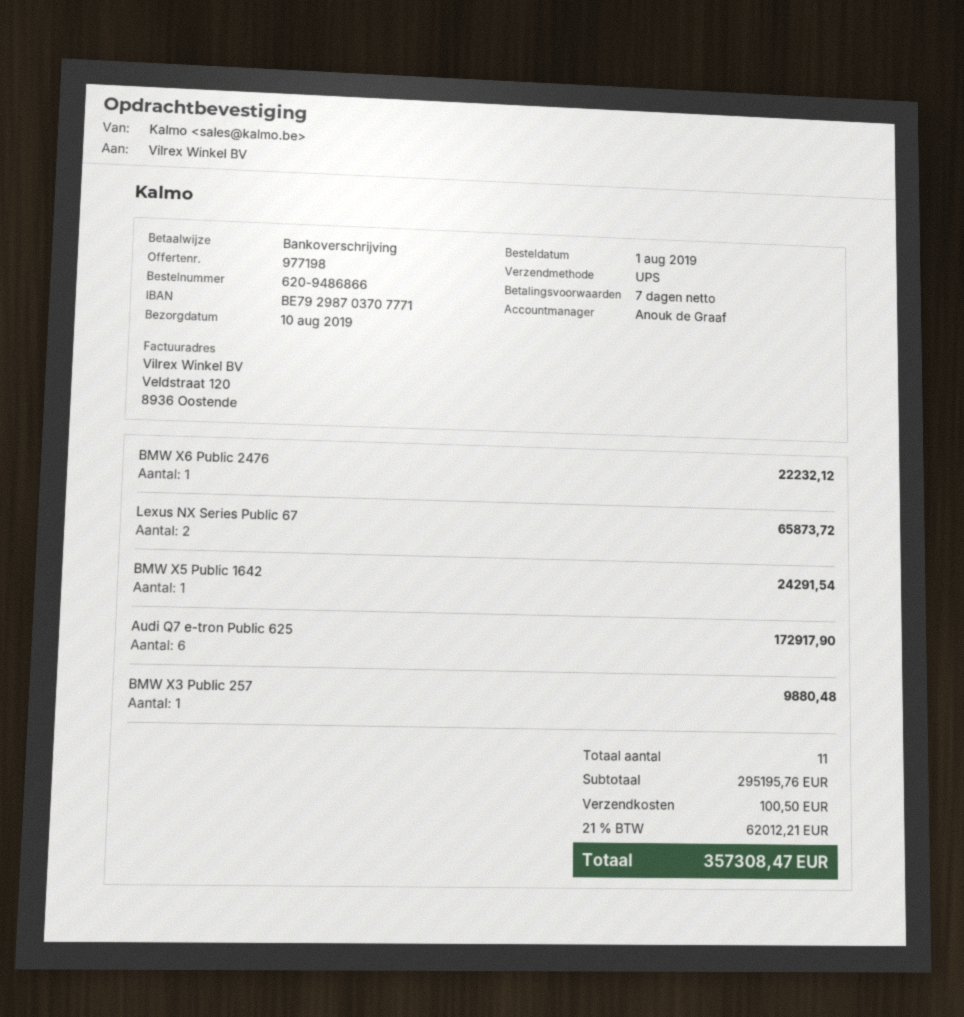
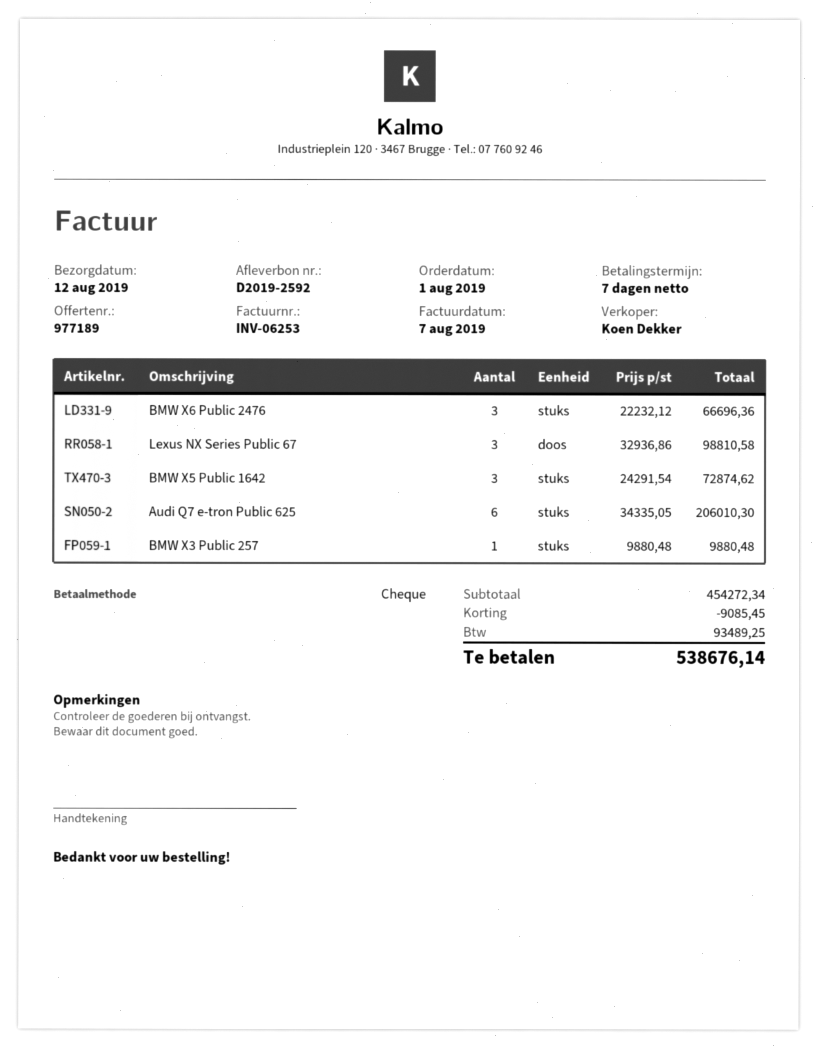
quote number: 977198 -> 977189
delivery date: 2019-08-10 -> 2019-08-12
sales rep: Anouk de Graaf -> Koen Dekker
payment method: bank transfer -> cheque
BMW X6 Public 2476: 1 for 22232.12 -> 3 for 66696.36
Lexus NX Series Public 67: 2 for 65873.72 -> 3 for 98810.58
BMW X5 Public 1642: 1 for 24291.54 -> 3 for 72874.62
Audi Q7 e-tron Public 625: 6 for 172917.90 -> 6 for 206010.30
subtotal: 295195.76 -> 454272.34
discount: none -> 9085.45
shipping: 100.50 -> none
tax: 62012.21 -> 93489.25
total: 357308.47 -> 538676.14

